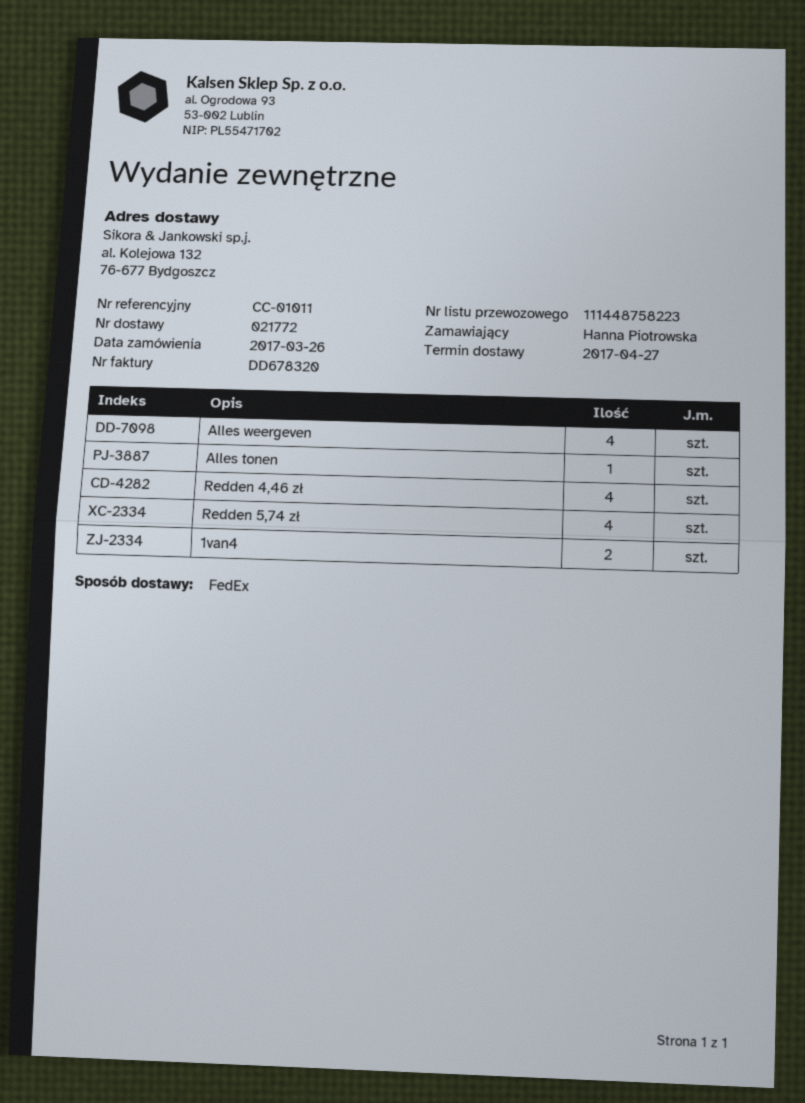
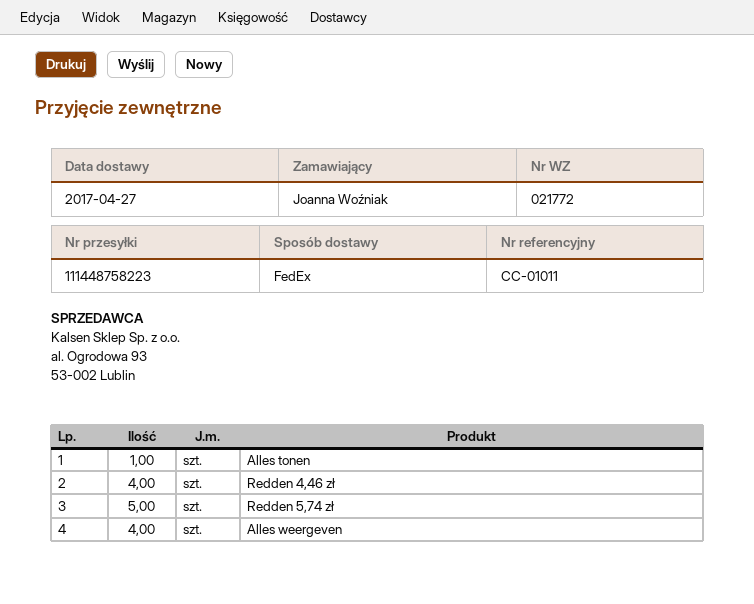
ordered by: Hanna Piotrowska -> Joanna Woźniak
Redden 5,74 zł: 4 -> 5
1van4: 2 -> none

